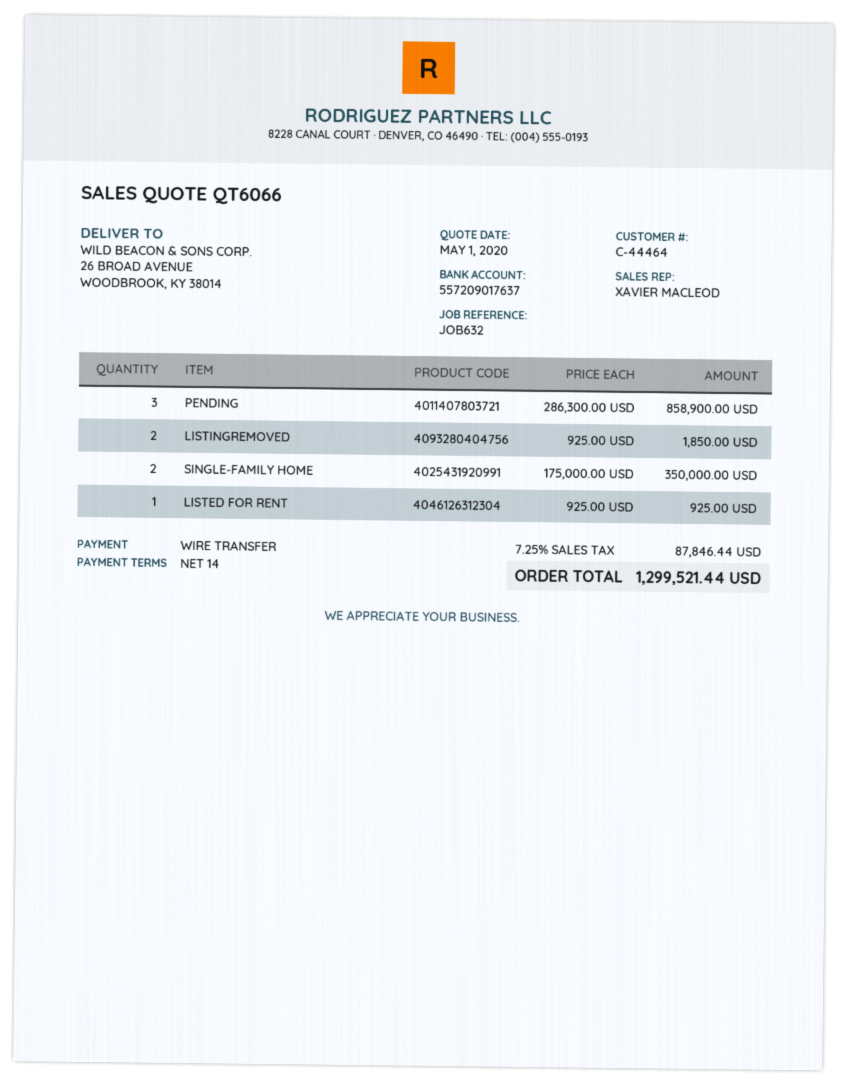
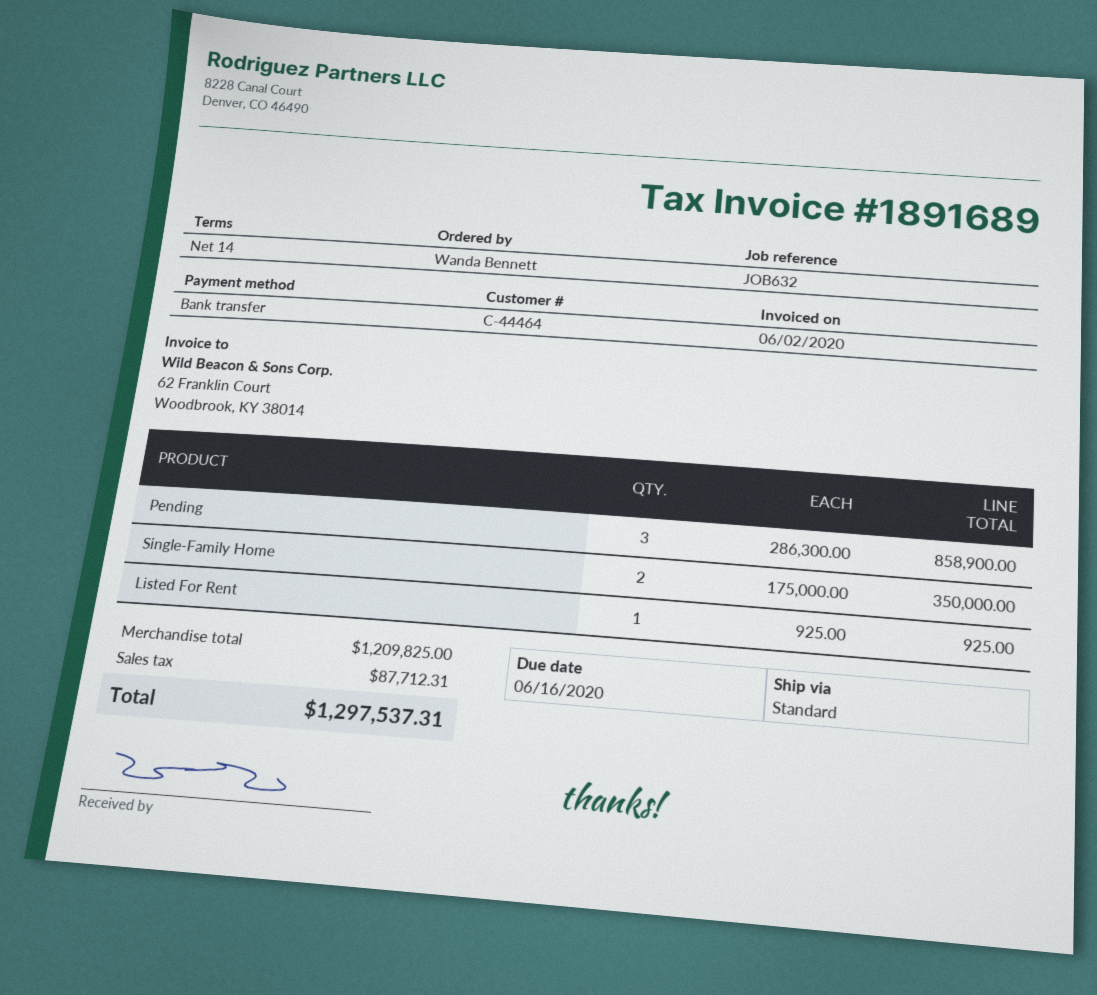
LISTINGREMOVED: 2 x 925.00 = 1850.00 -> none
tax: 87846.44 -> 87712.31
total: 1299521.44 -> 1297537.31

